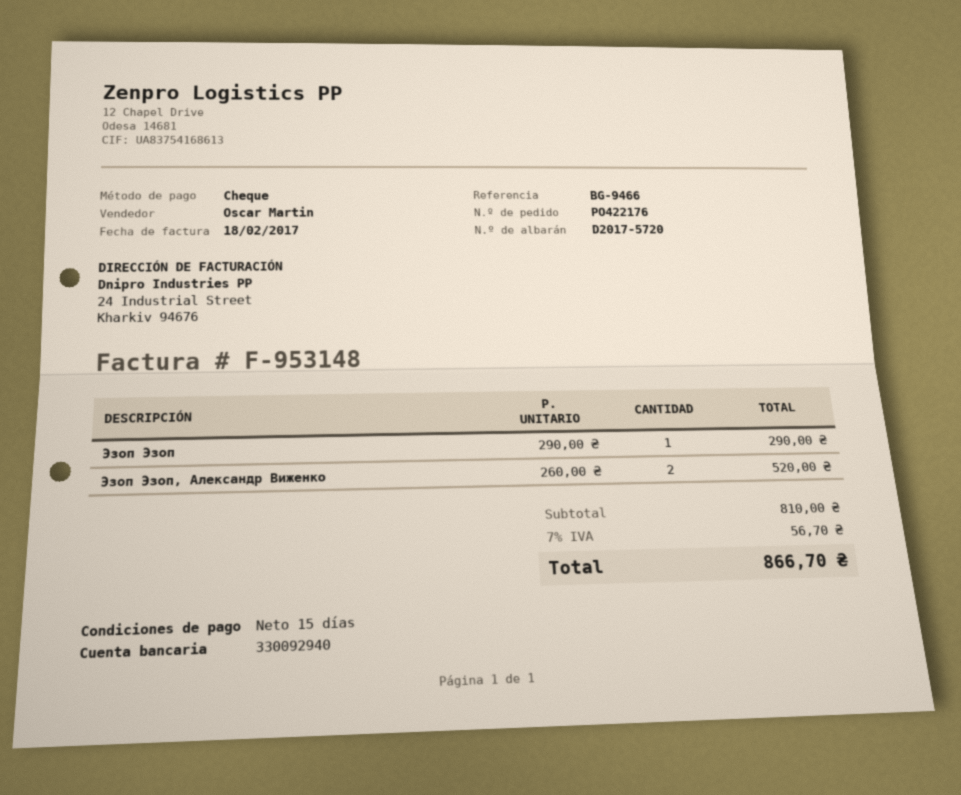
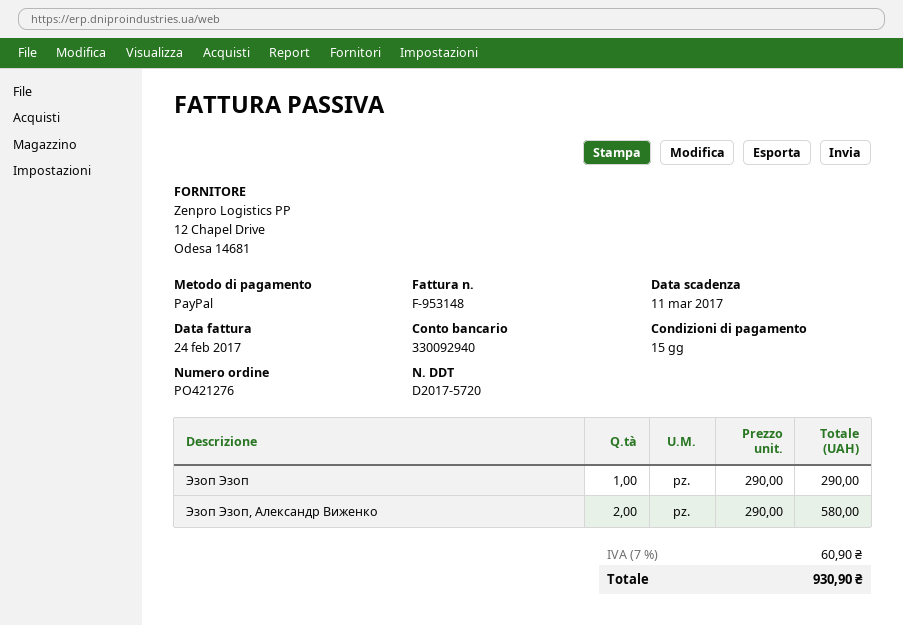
order number: PO422176 -> PO421276
invoice date: 2017-02-18 -> 2017-02-24
payment method: cheque -> PayPal
Эзоп Эзоп, Александр Виженко: 2 x 260.00 = 520.00 -> 2 x 290.00 = 580.00
tax: 7% = 56.70 -> 7% = 60.90
total: 866.70 -> 930.90

